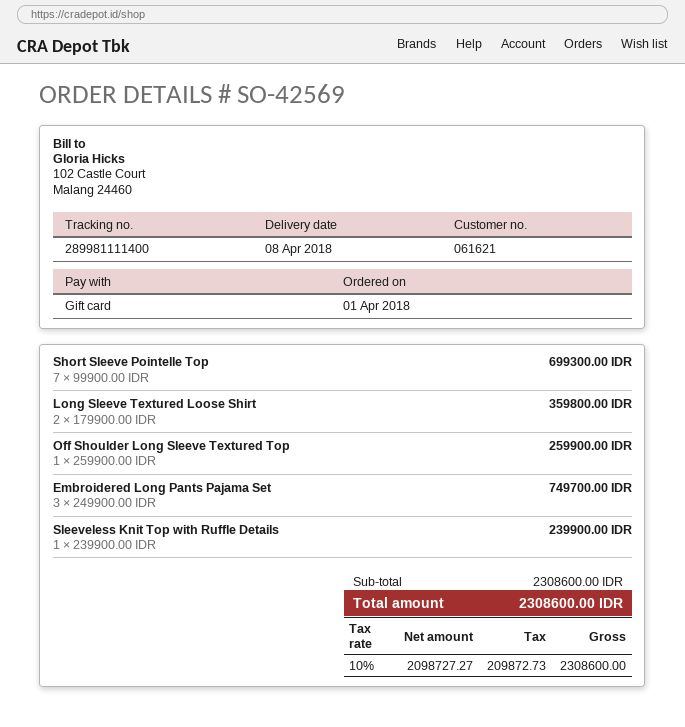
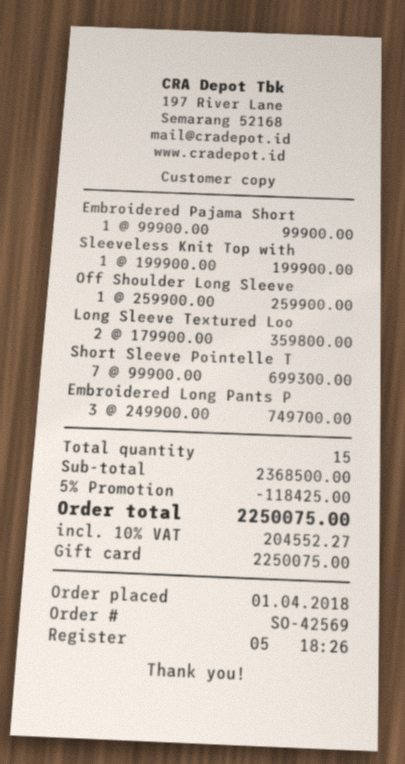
Sleeveless Knit Top with Ruffle Details: 1 x 239900.00 = 239900.00 -> 1 x 199900.00 = 199900.00
Embroidered Pajama Short: none -> 1 x 99900.00 = 99900.00
subtotal: 2308600.00 -> 2368500.00
discount: none -> 5% = 118425.00
tax: 10% = 209872.73 -> 10% = 204552.27
total: 2308600.00 -> 2250075.00

